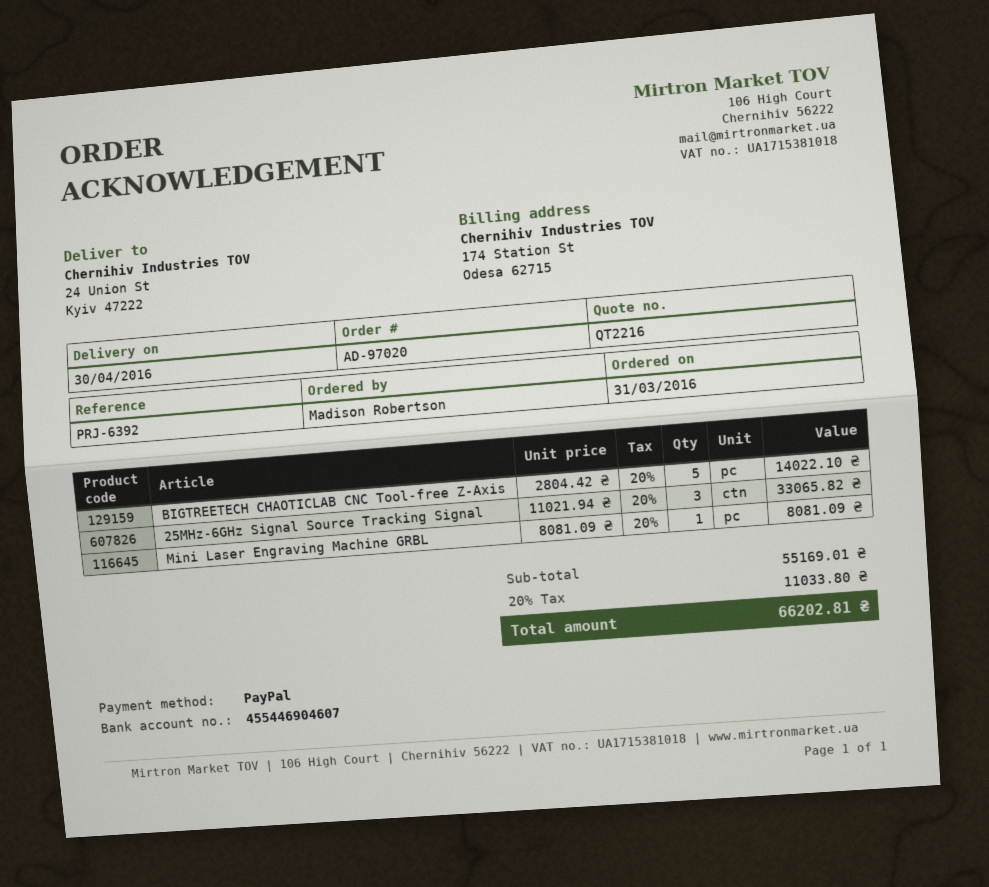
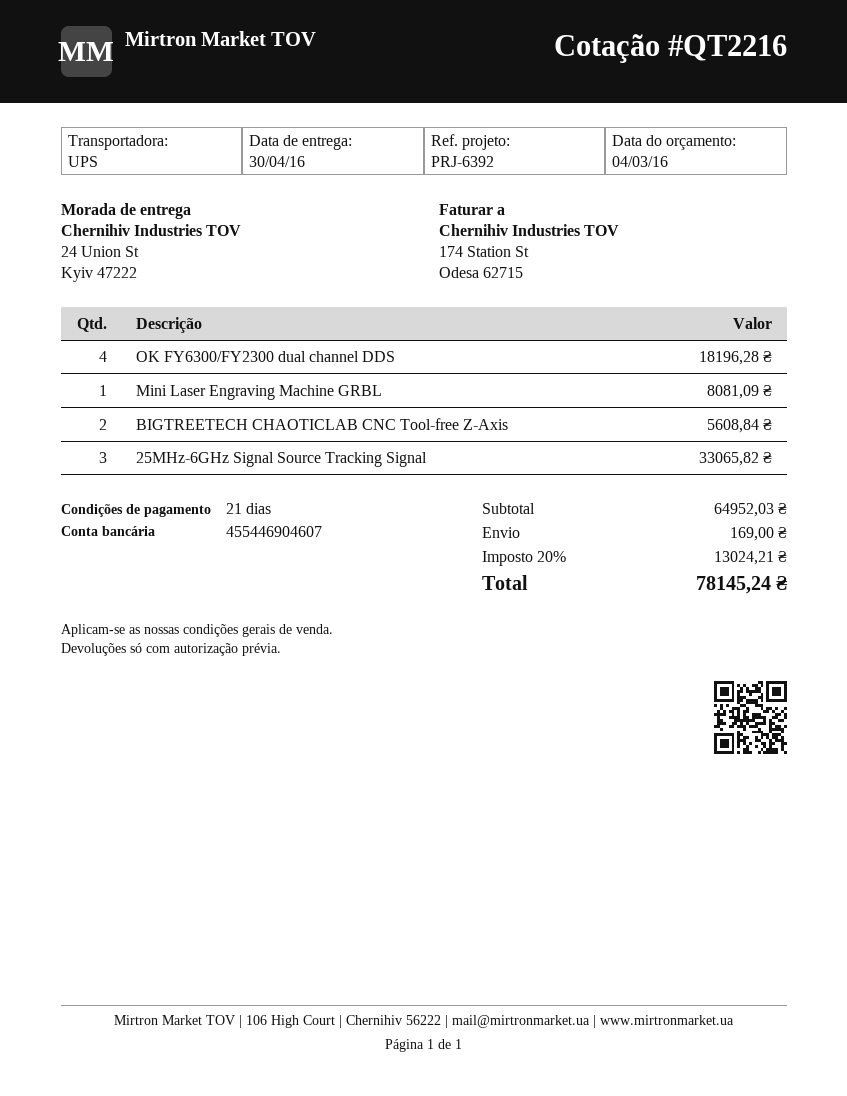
BIGTREETECH CHAOTICLAB CNC Tool-free Z-Axis: 5 for 14022.10 -> 2 for 5608.84
OK FY6300/FY2300 dual channel DDS: none -> 4 for 18196.28
subtotal: 55169.01 -> 64952.03
shipping: none -> 169.00
tax: 20% = 11033.80 -> 20% = 13024.21
total: 66202.81 -> 78145.24

